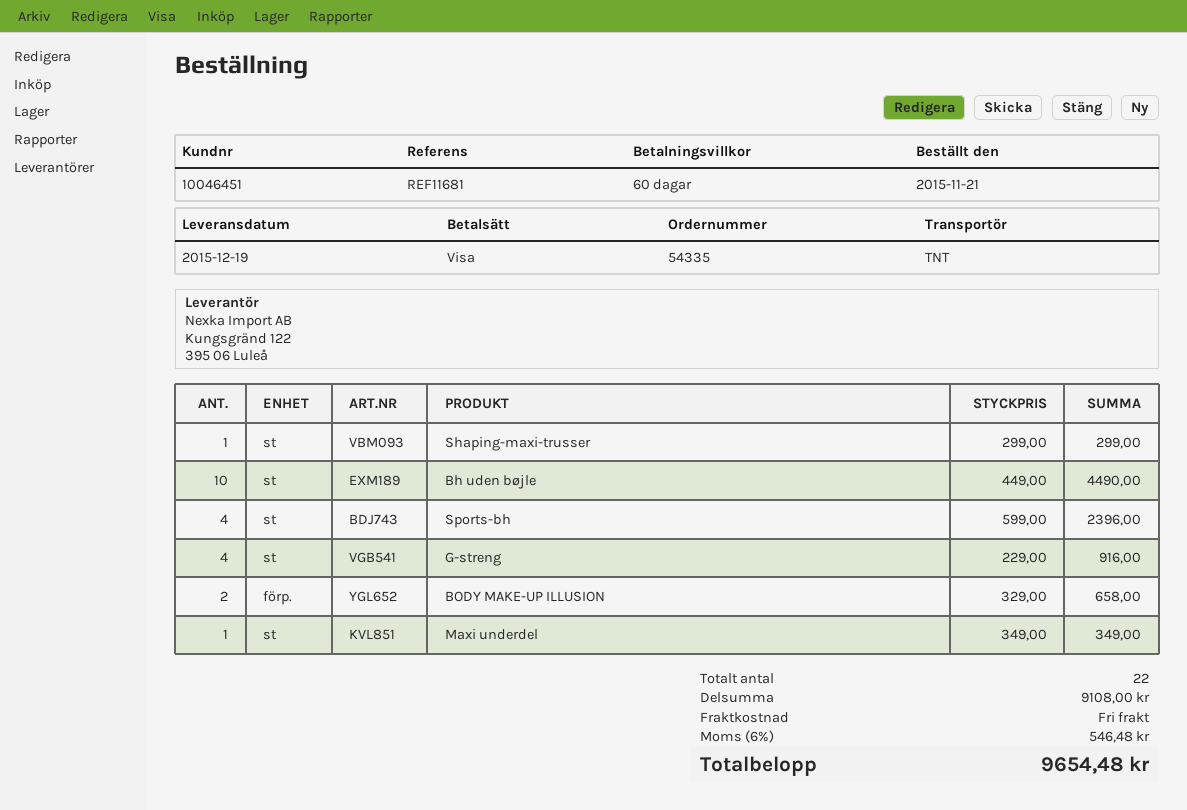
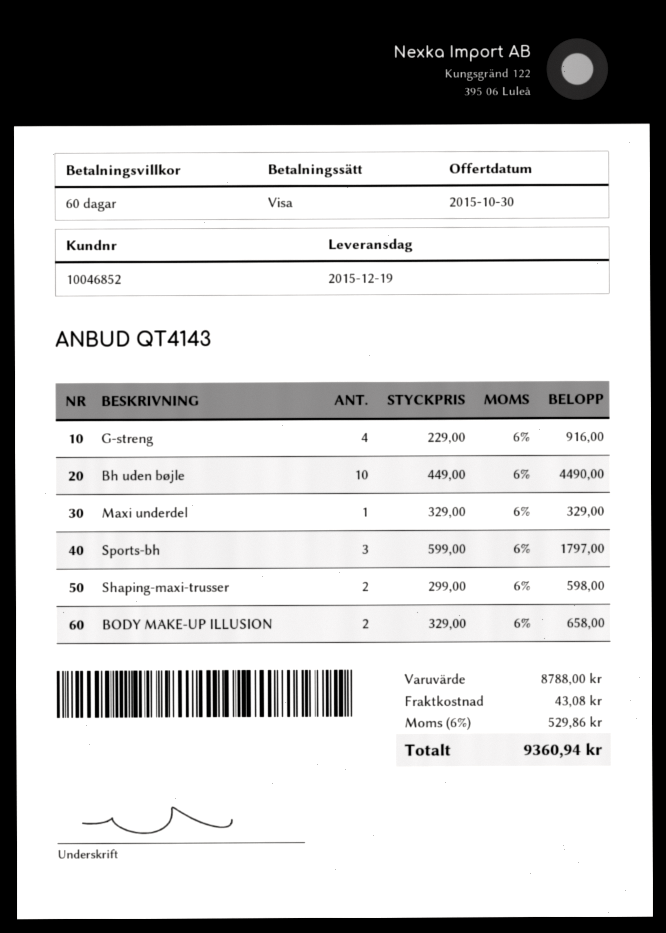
customer number: 10046451 -> 10046852
Shaping-maxi-trusser: 1 x 299.00 = 299.00 -> 2 x 299.00 = 598.00
Sports-bh: 4 x 599.00 = 2396.00 -> 3 x 599.00 = 1797.00
Maxi underdel: 1 x 349.00 = 349.00 -> 1 x 329.00 = 329.00
subtotal: 9108.00 -> 8788.00
shipping: 0.00 -> 43.08
tax: 6% = 546.48 -> 6% = 529.86
total: 9654.48 -> 9360.94

